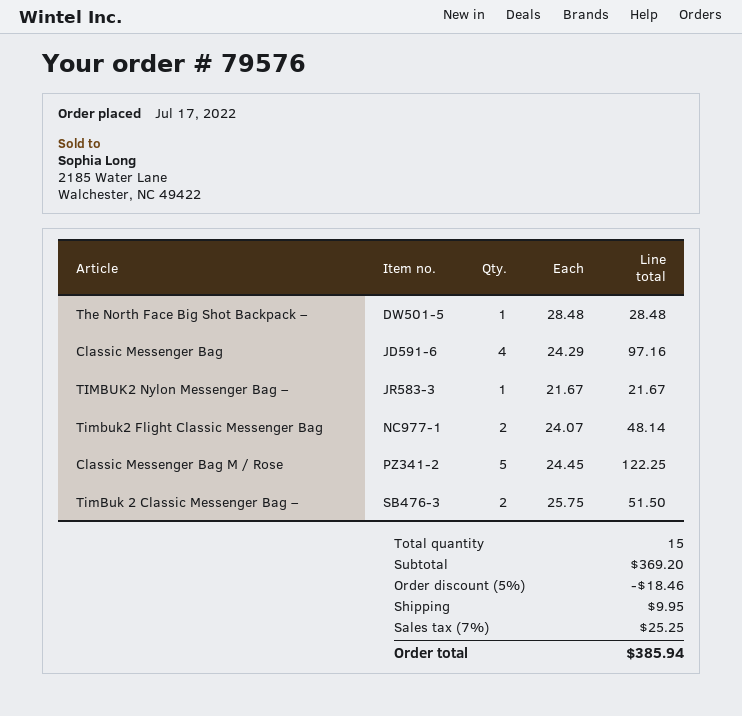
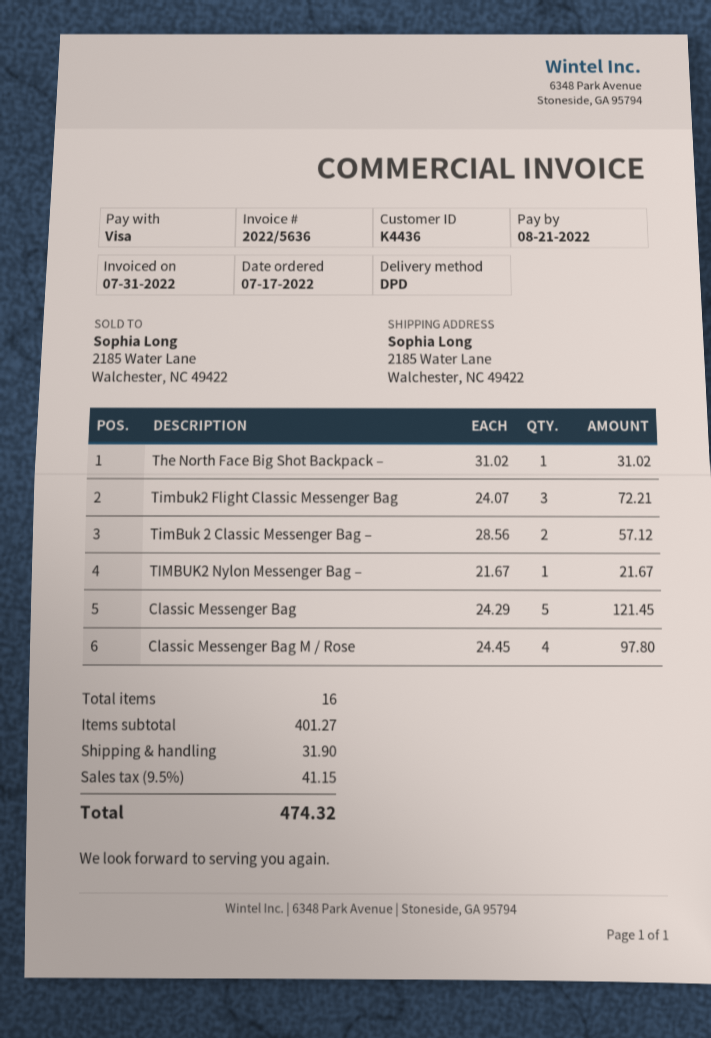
The North Face Big Shot Backpack –: 1 x 28.48 = 28.48 -> 1 x 31.02 = 31.02
Classic Messenger Bag: 4 x 24.29 = 97.16 -> 5 x 24.29 = 121.45
Timbuk2 Flight Classic Messenger Bag: 2 x 24.07 = 48.14 -> 3 x 24.07 = 72.21
Classic Messenger Bag M / Rose: 5 x 24.45 = 122.25 -> 4 x 24.45 = 97.80
TimBuk 2 Classic Messenger Bag –: 2 x 25.75 = 51.50 -> 2 x 28.56 = 57.12
total quantity: 15 -> 16
subtotal: 369.20 -> 401.27
discount: 5% = 18.46 -> none
shipping: 9.95 -> 31.90
tax: 7% = 25.25 -> 9.5% = 41.15
total: 385.94 -> 474.32

